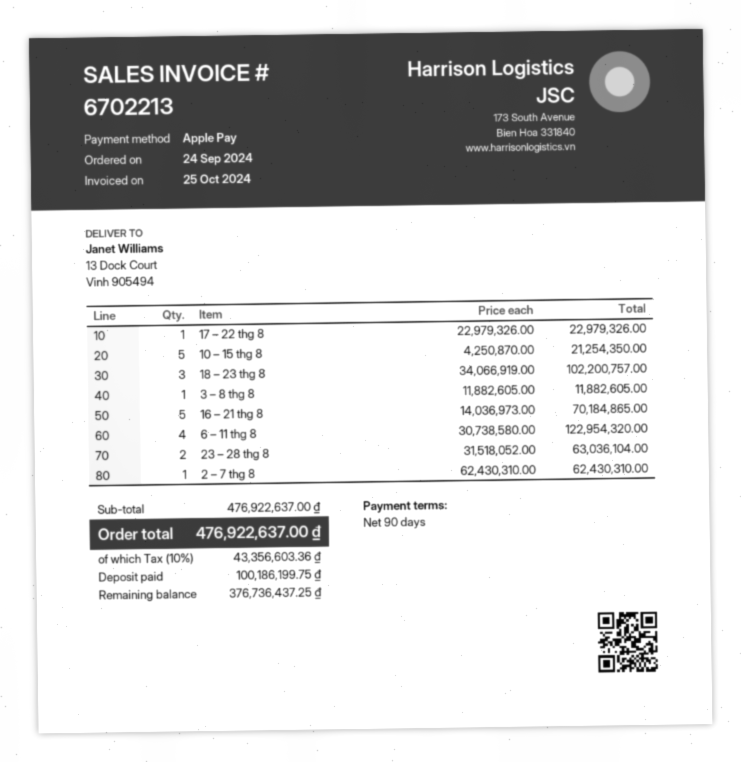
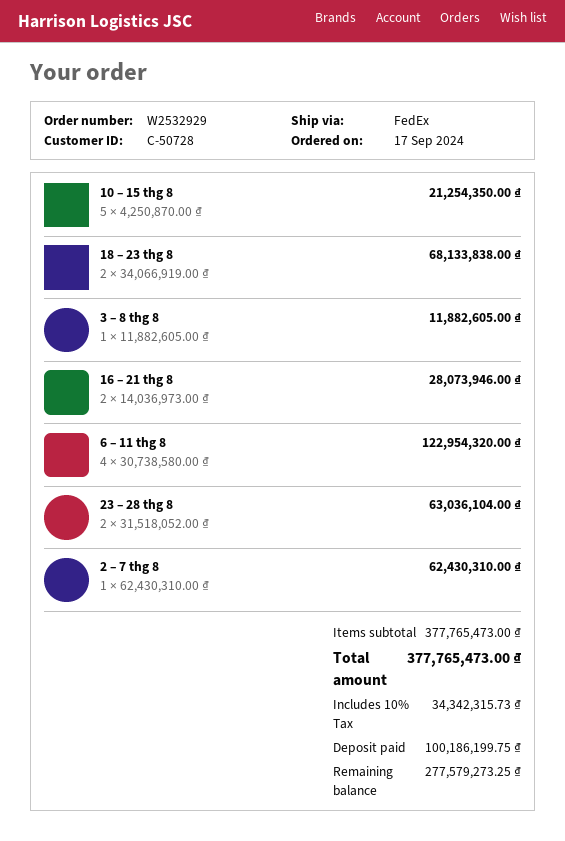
order date: 2024-09-24 -> 2024-09-17
17 – 22 thg 8: 1 x 22979326.00 = 22979326.00 -> none
18 – 23 thg 8: 3 x 34066919.00 = 102200757.00 -> 2 x 34066919.00 = 68133838.00
16 – 21 thg 8: 5 x 14036973.00 = 70184865.00 -> 2 x 14036973.00 = 28073946.00
subtotal: 476922637.00 -> 377765473.00
tax: 10% = 43356603.36 -> 10% = 34342315.73
total: 476922637.00 -> 377765473.00
balance: 376736437.25 -> 277579273.25

